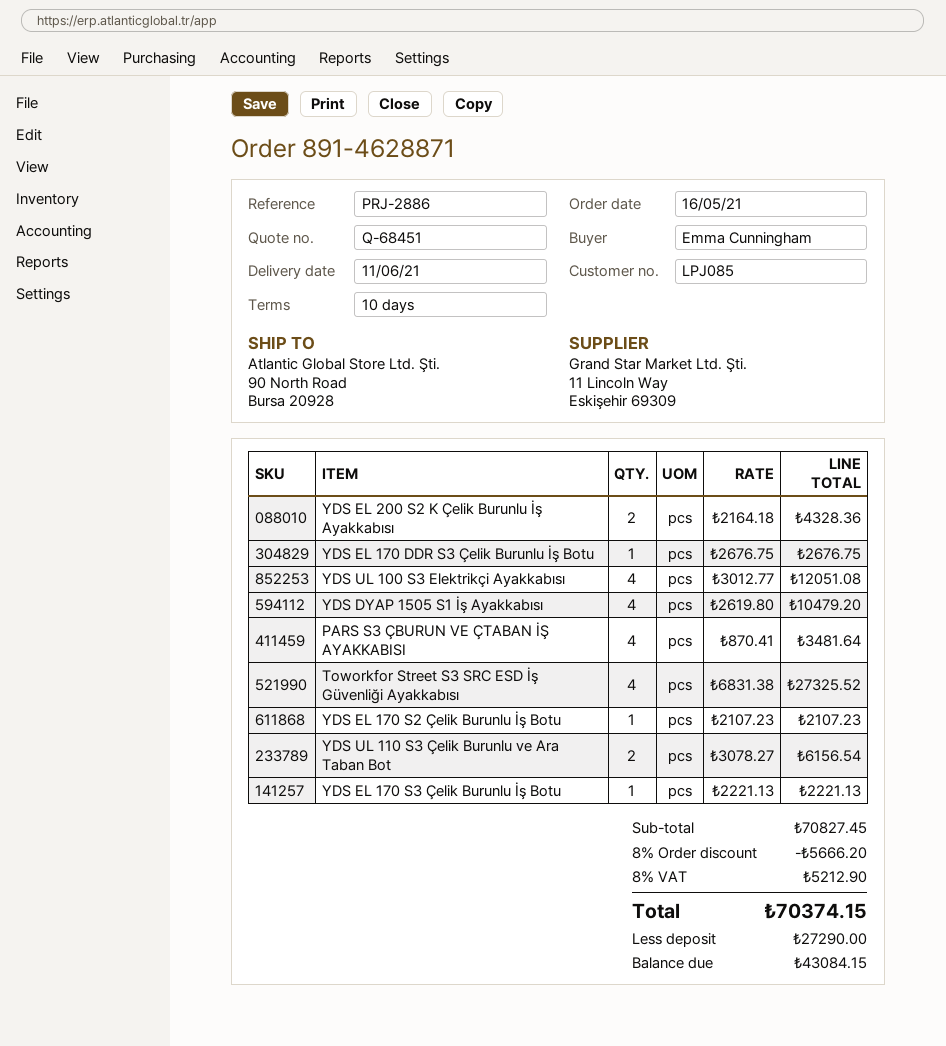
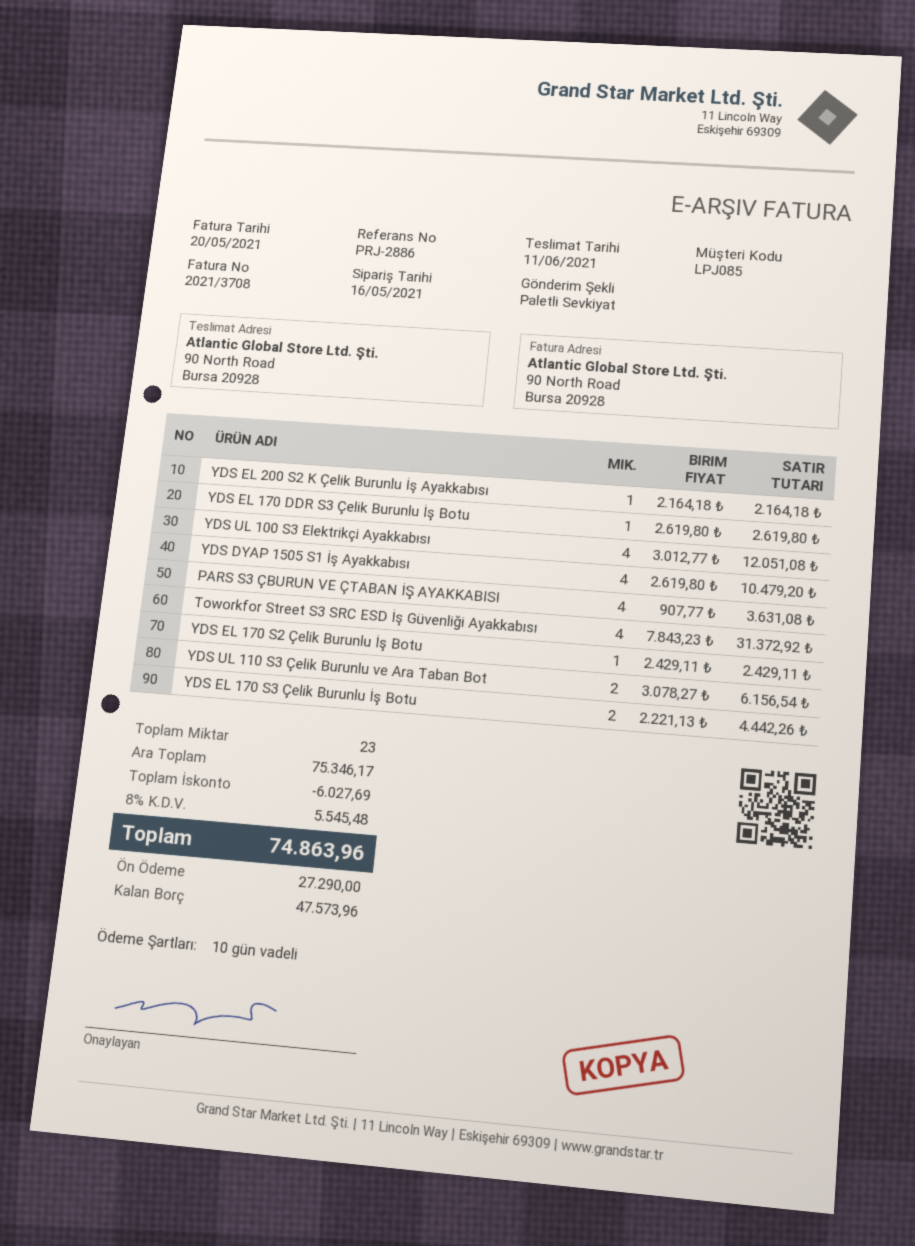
YDS EL 200 S2 K Çelik Burunlu İş Ayakkabısı: 2 x 2164.18 = 4328.36 -> 1 x 2164.18 = 2164.18
YDS EL 170 DDR S3 Çelik Burunlu İş Botu: 1 x 2676.75 = 2676.75 -> 1 x 2619.80 = 2619.80
PARS S3 ÇBURUN VE ÇTABAN İŞ AYAKKABISI: 4 x 870.41 = 3481.64 -> 4 x 907.77 = 3631.08
Toworkfor Street S3 SRC ESD İş Güvenliği Ayakkabısı: 4 x 6831.38 = 27325.52 -> 4 x 7843.23 = 31372.92
YDS EL 170 S2 Çelik Burunlu İş Botu: 1 x 2107.23 = 2107.23 -> 1 x 2429.11 = 2429.11
YDS EL 170 S3 Çelik Burunlu İş Botu: 1 x 2221.13 = 2221.13 -> 2 x 2221.13 = 4442.26
subtotal: 70827.45 -> 75346.17
discount: 5666.20 -> 6027.69
tax: 8% = 5212.90 -> 8% = 5545.48
total: 70374.15 -> 74863.96
balance: 43084.15 -> 47573.96

